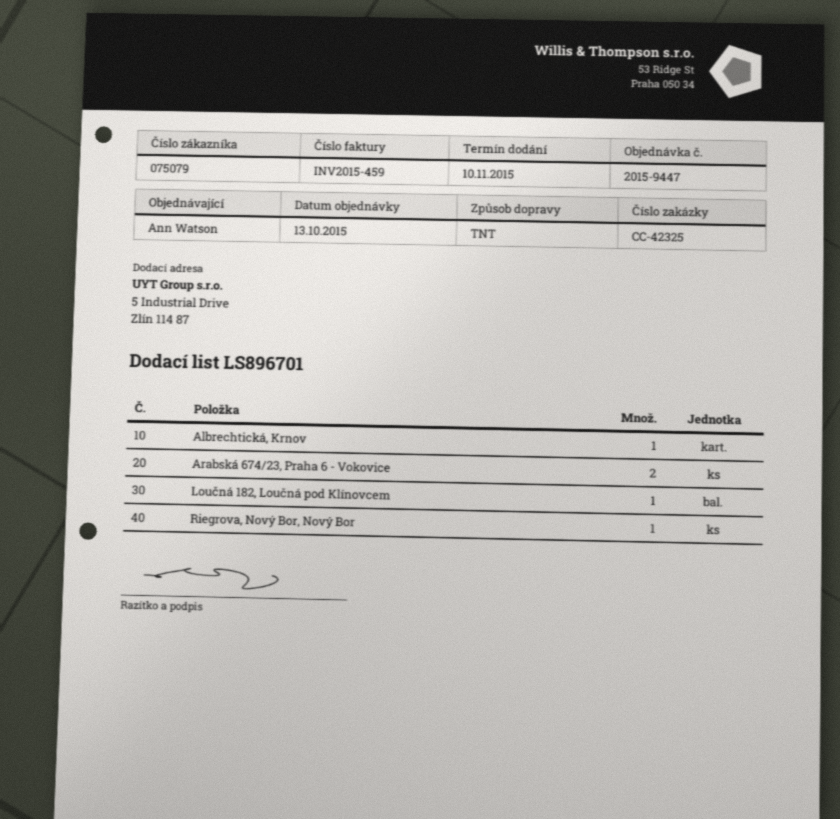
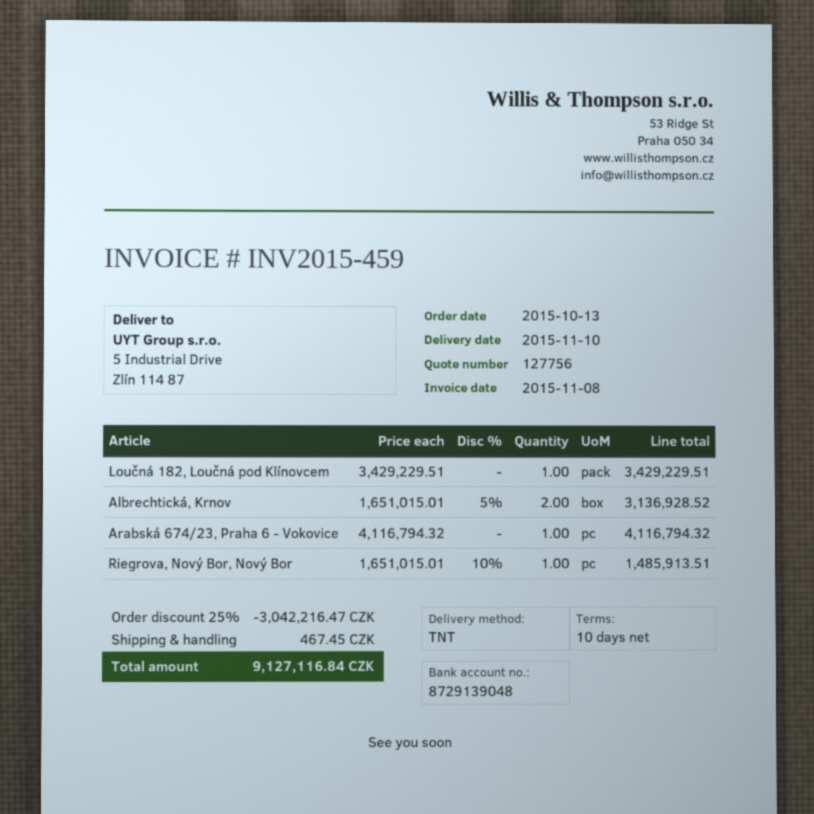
Albrechtická, Krnov: 1 -> 2
Arabská 674/23, Praha 6 - Vokovice: 2 -> 1

